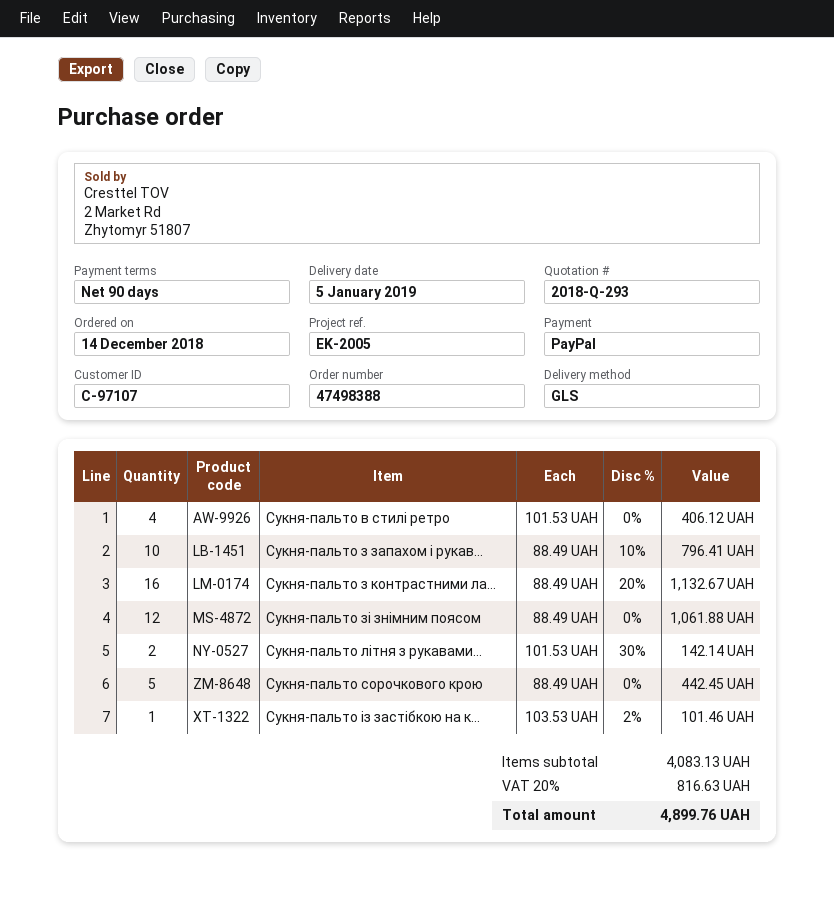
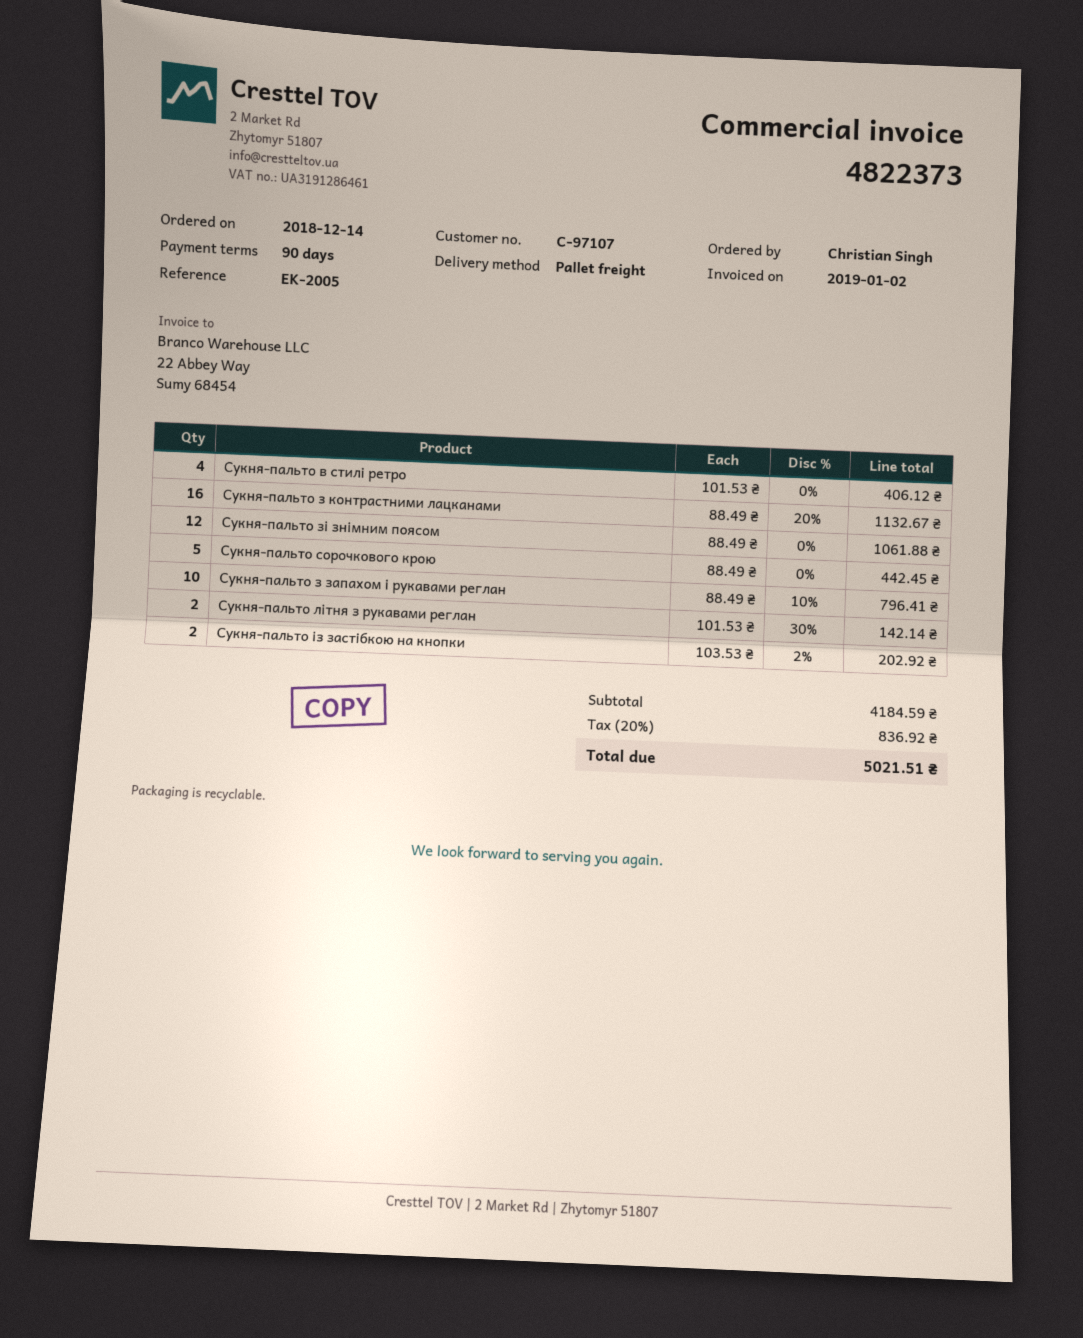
shipping method: GLS -> pallet freight
Сукня-пальто із застібкою на к...: 1 x 103.53 - 2% = 101.46 -> 2 x 103.53 - 2% = 202.92
subtotal: 4083.13 -> 4184.59
tax: 20% = 816.63 -> 20% = 836.92
total: 4899.76 -> 5021.51

